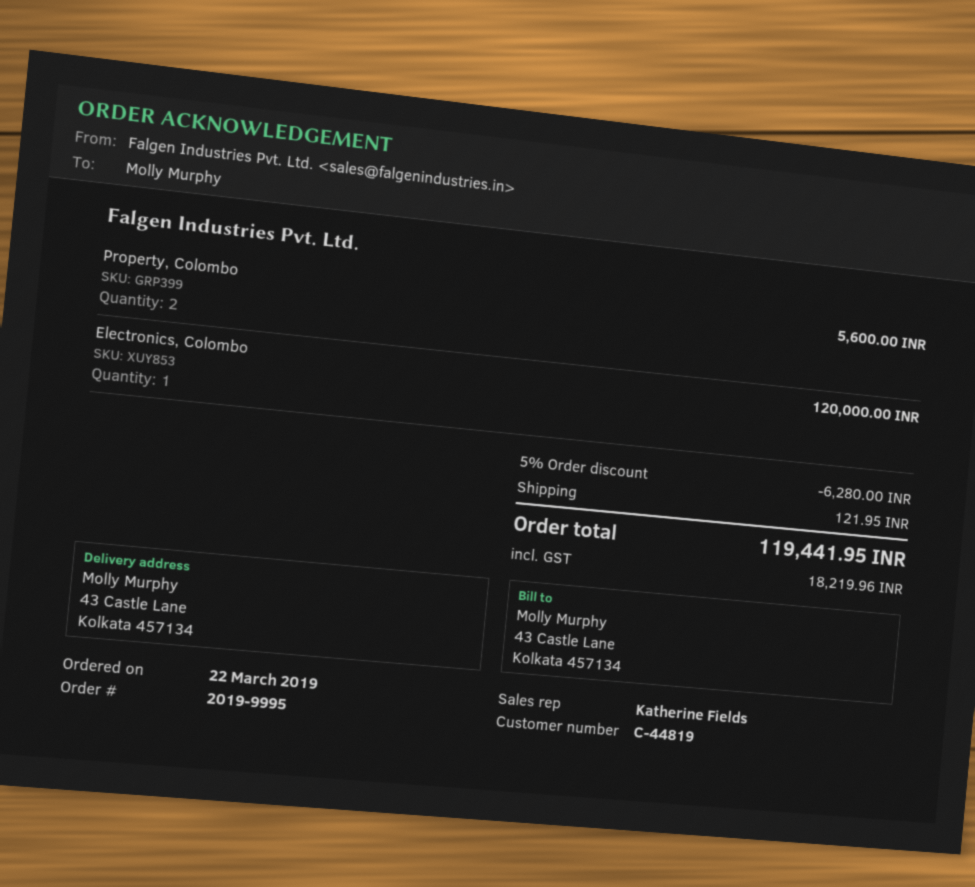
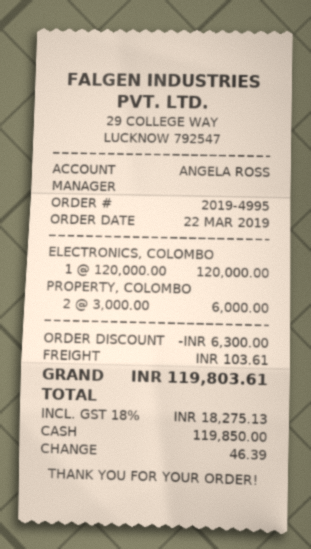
order number: 2019-9995 -> 2019-4995
sales rep: Katherine Fields -> ANGELA ROSS
Property, Colombo: 2 for 5600.00 -> 2 for 6000.00
discount: 6280.00 -> 6300.00
shipping: 121.95 -> 103.61
tax: 18219.96 -> 18275.13
total: 119441.95 -> 119803.61

